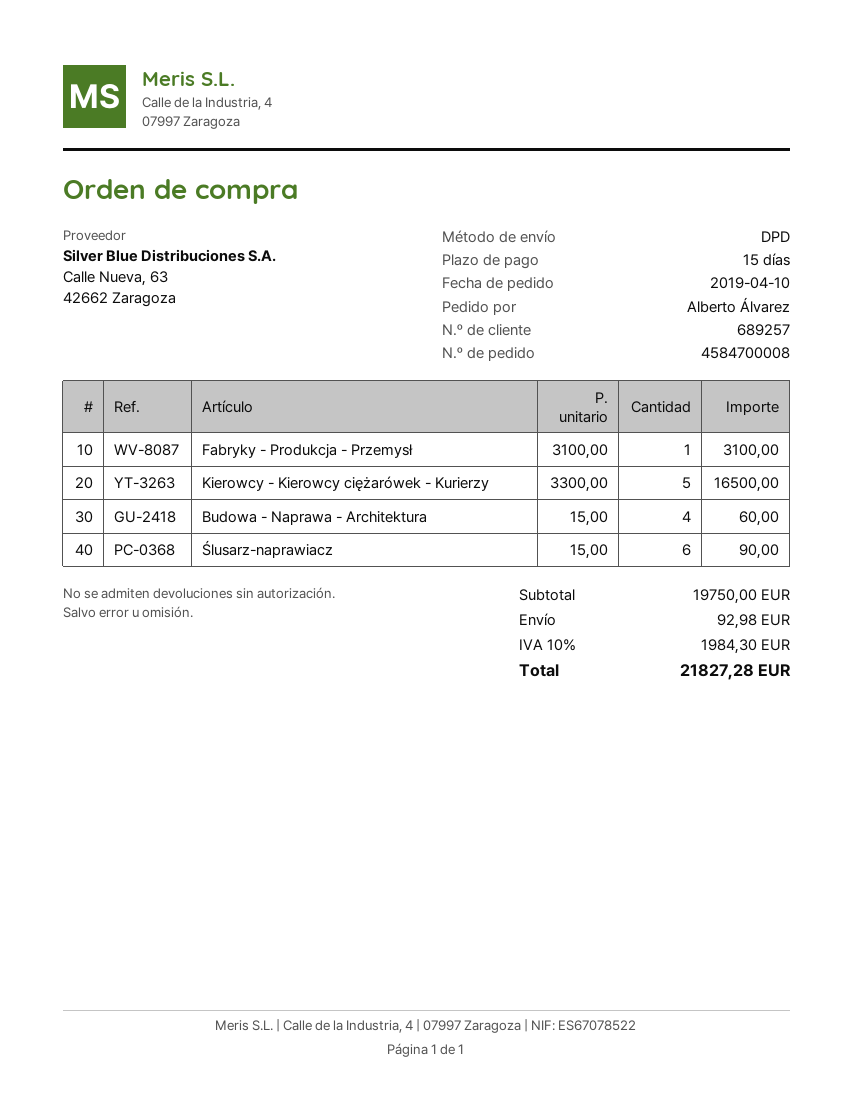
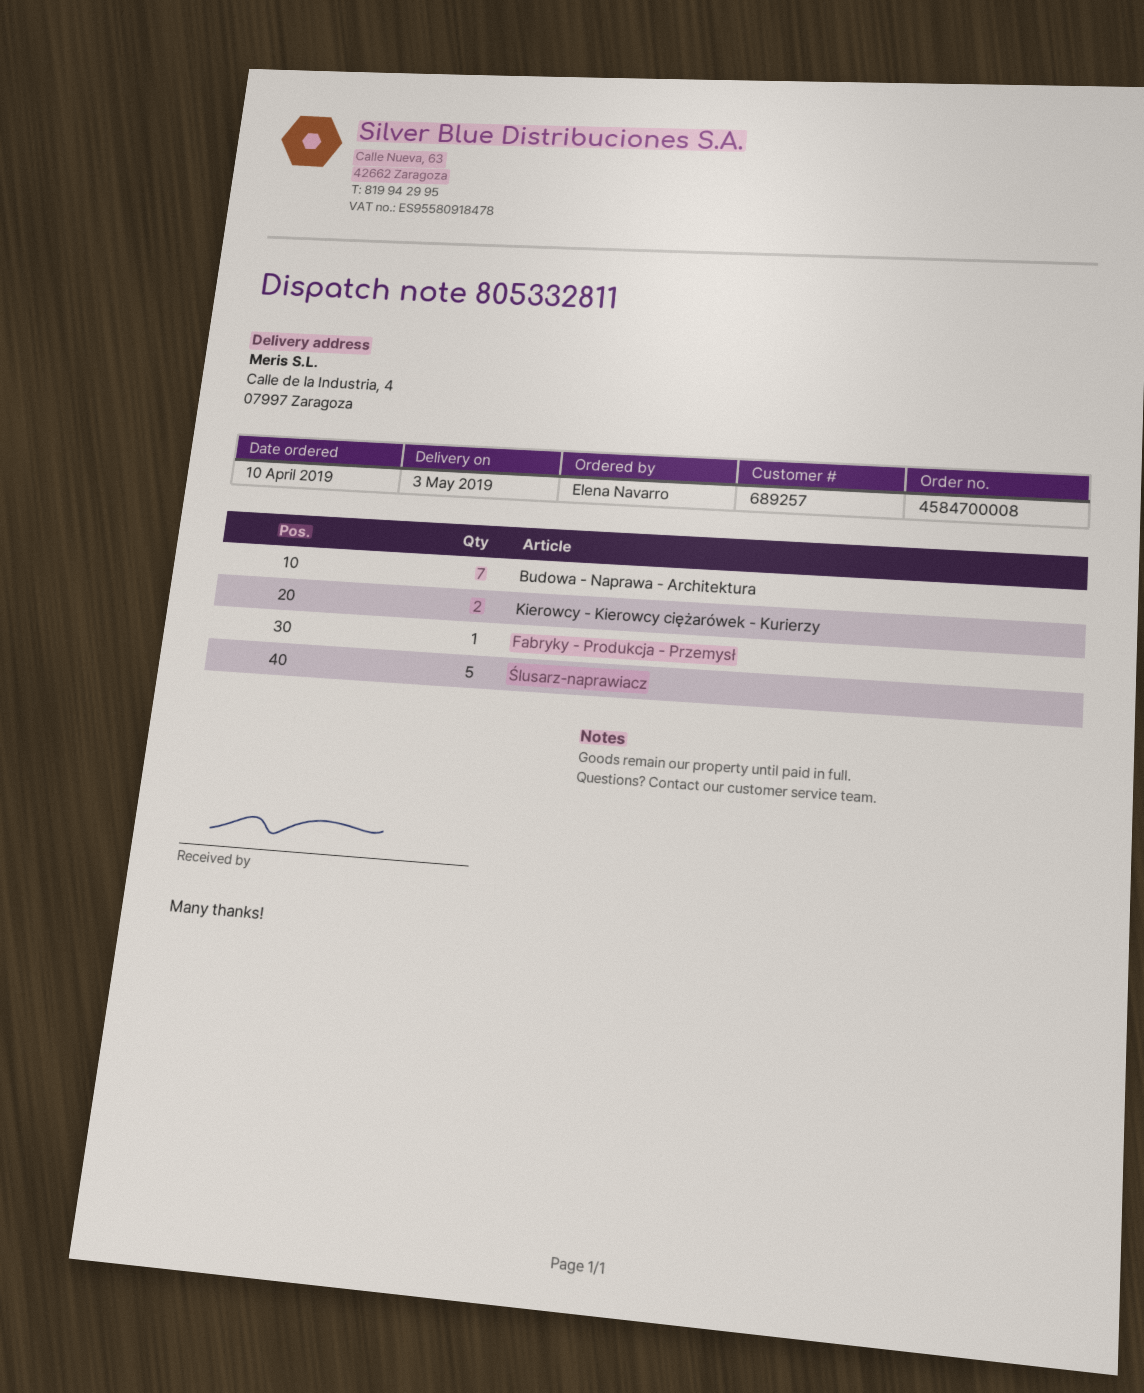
ordered by: Alberto Álvarez -> Elena Navarro
Kierowcy - Kierowcy ciężarówek - Kurierzy: 5 -> 2
Budowa - Naprawa - Architektura: 4 -> 7
Ślusarz-naprawiacz: 6 -> 5

